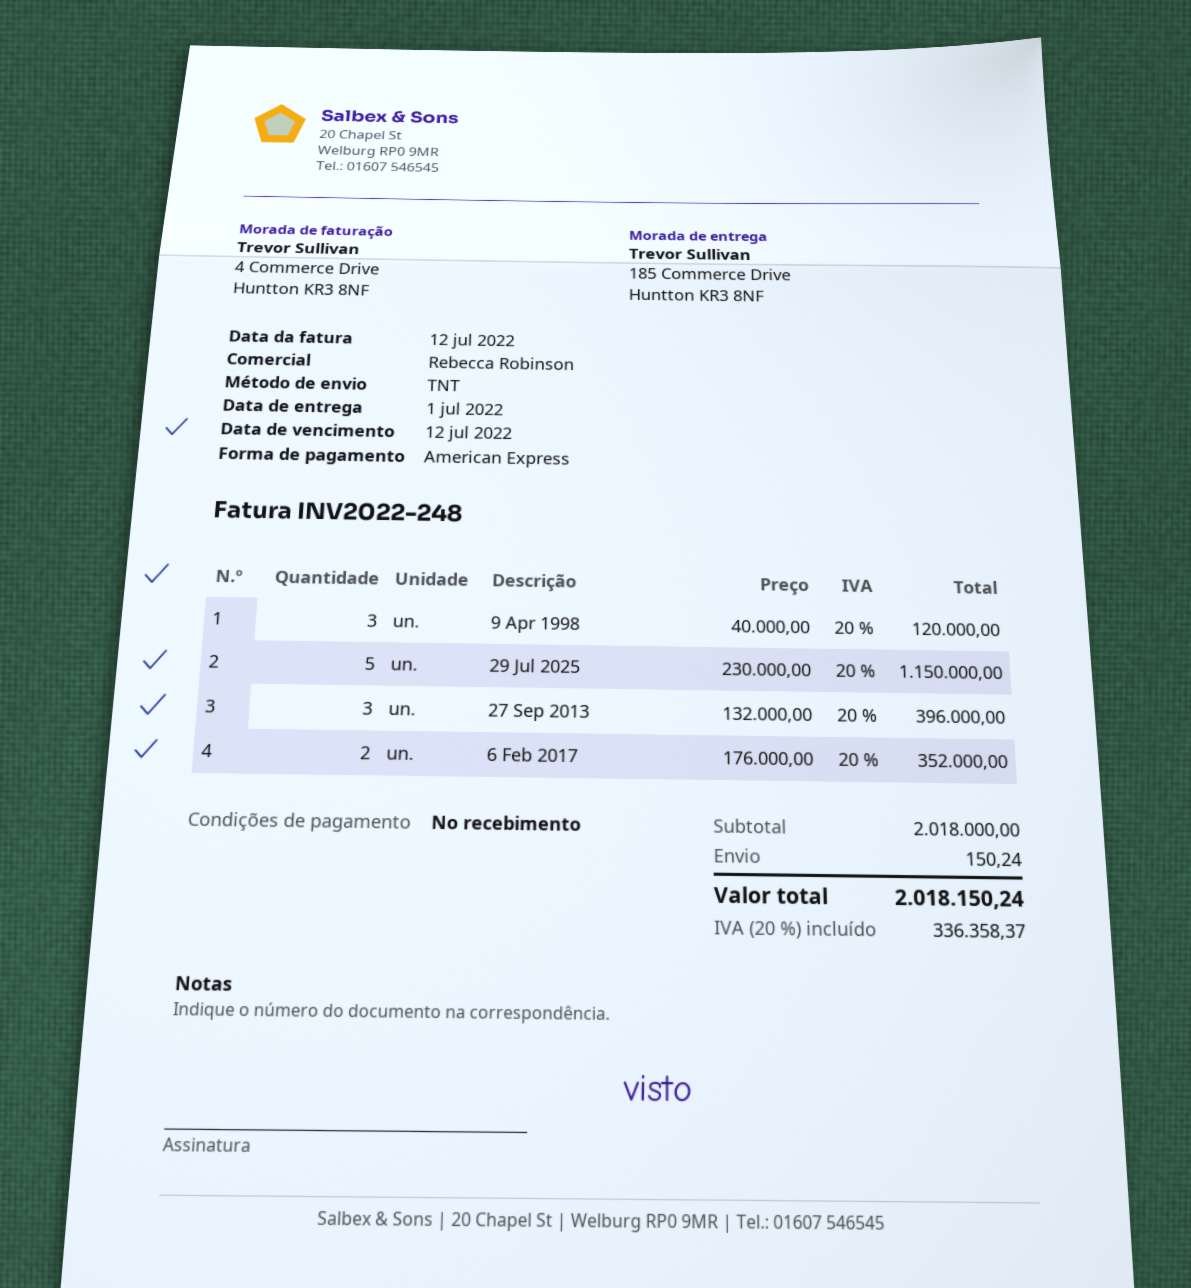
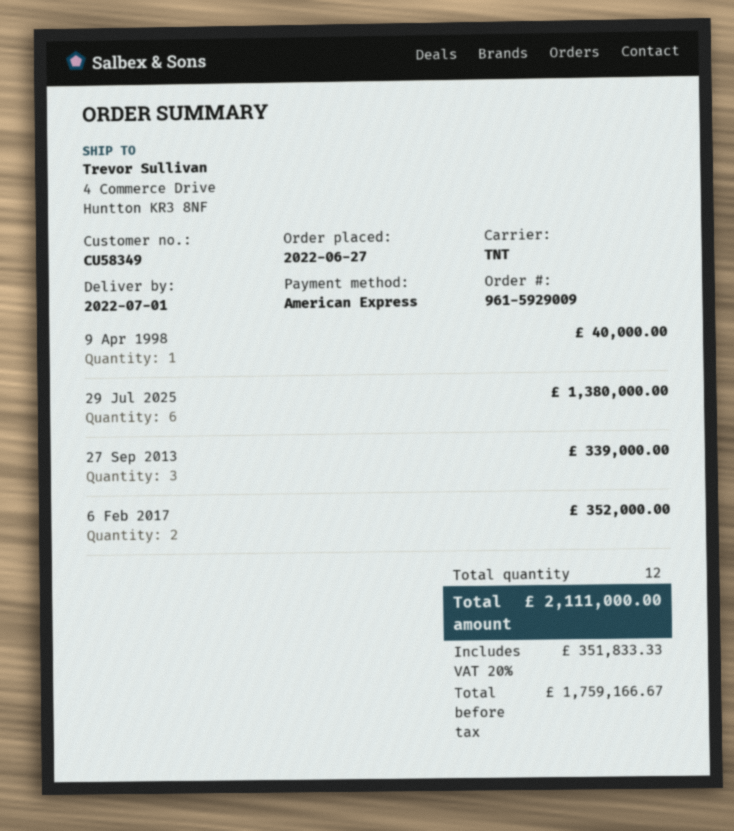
ship to: 185 Commerce Drive, Huntton KR3 8NF -> 4 Commerce Drive, Huntton KR3 8NF
9 Apr 1998: 3 for 120000.00 -> 1 for 40000.00
29 Jul 2025: 5 for 1150000.00 -> 6 for 1380000.00
27 Sep 2013: 3 for 396000.00 -> 3 for 339000.00
shipping: 150.24 -> none
tax: 20% = 336358.37 -> 20% = 351833.33
total: 2018150.24 -> 2111000.00

